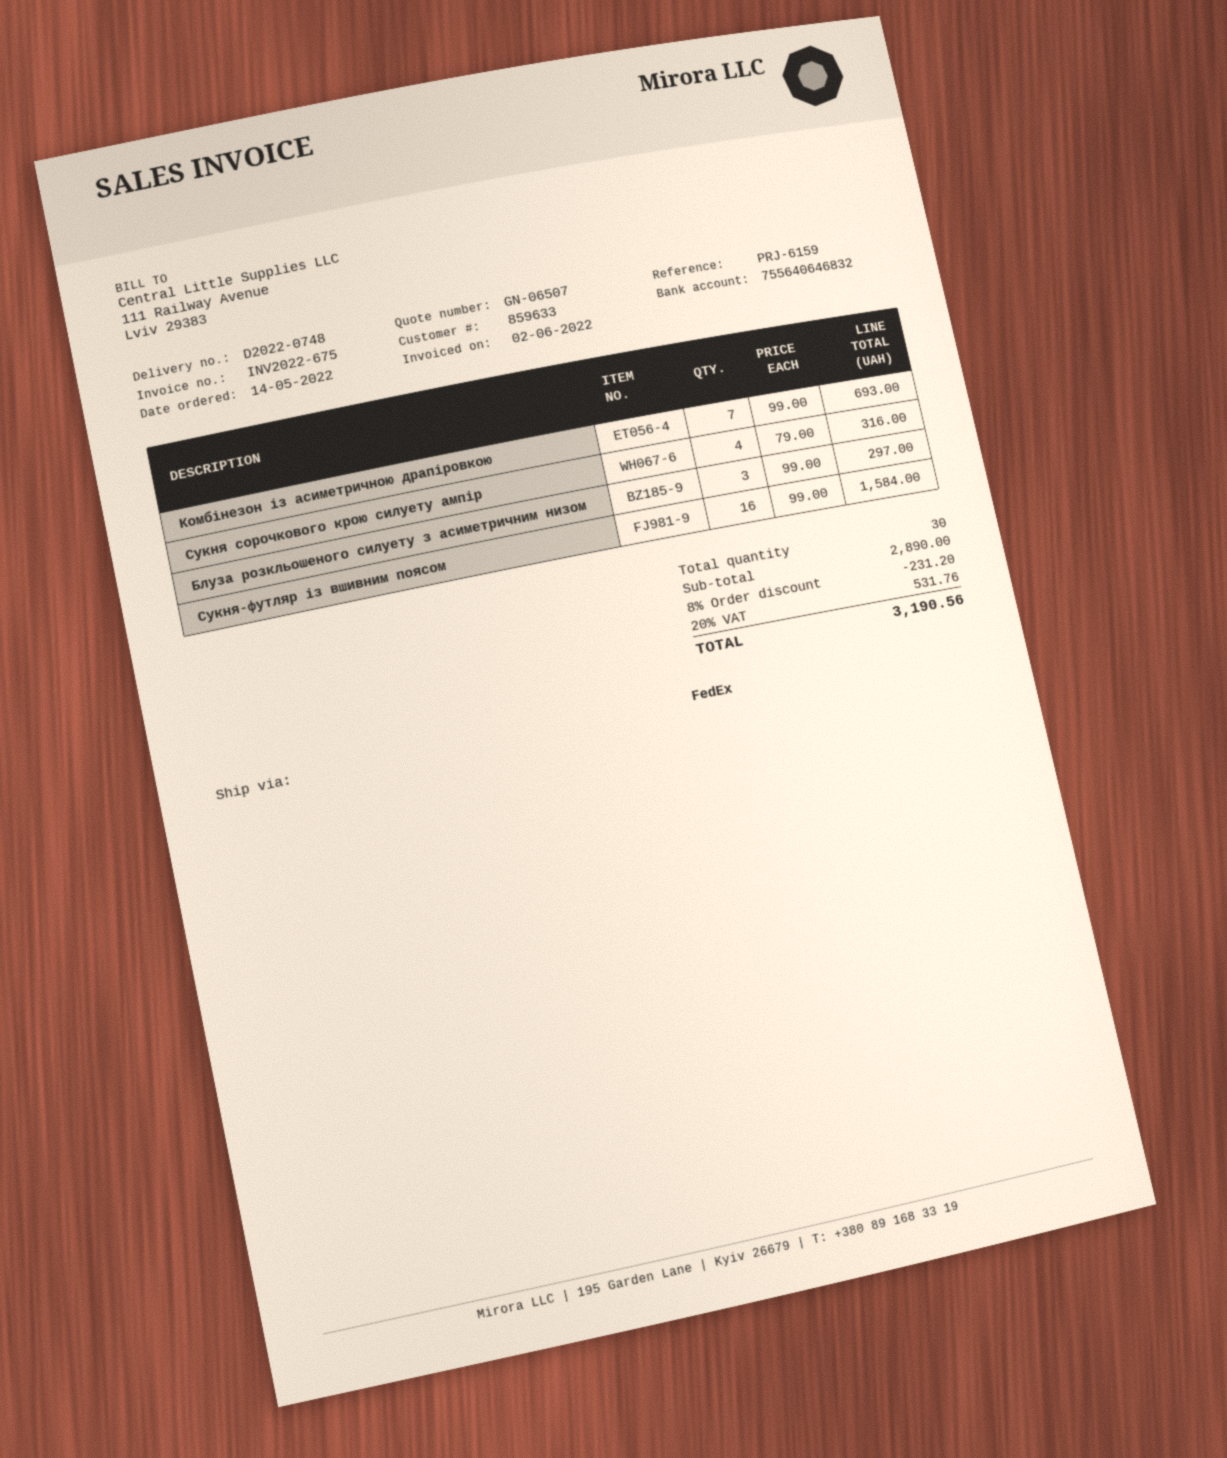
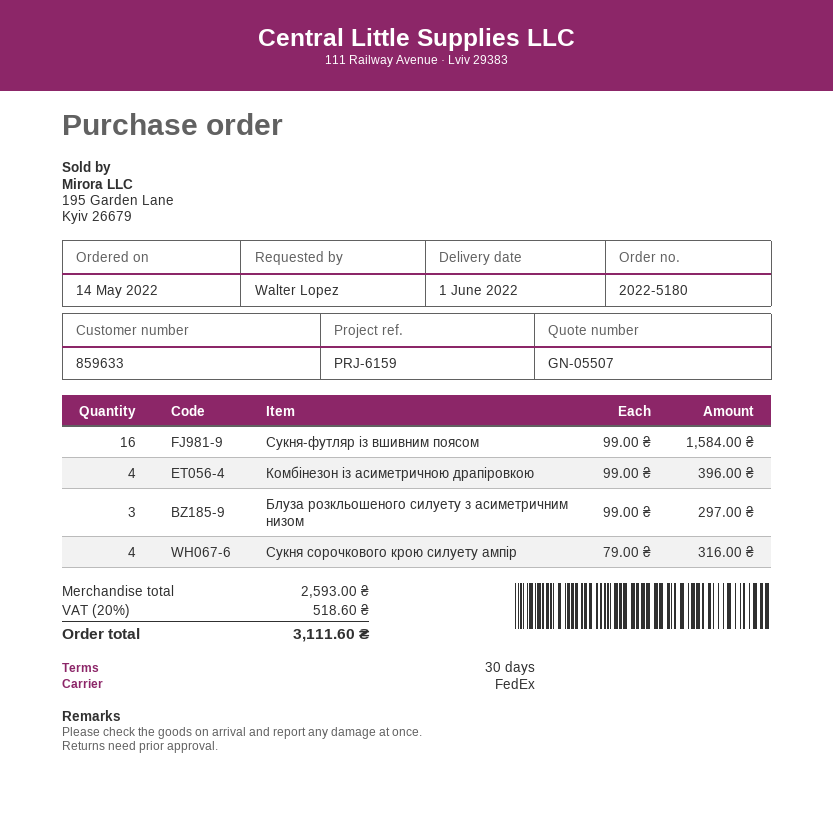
quote number: GN-06507 -> GN-05507
Комбінезон із асиметричною драпіровкою: 7 x 99.00 = 693.00 -> 4 x 99.00 = 396.00
subtotal: 2890.00 -> 2593.00
discount: 8% = 231.20 -> none
tax: 20% = 531.76 -> 20% = 518.60
total: 3190.56 -> 3111.60

